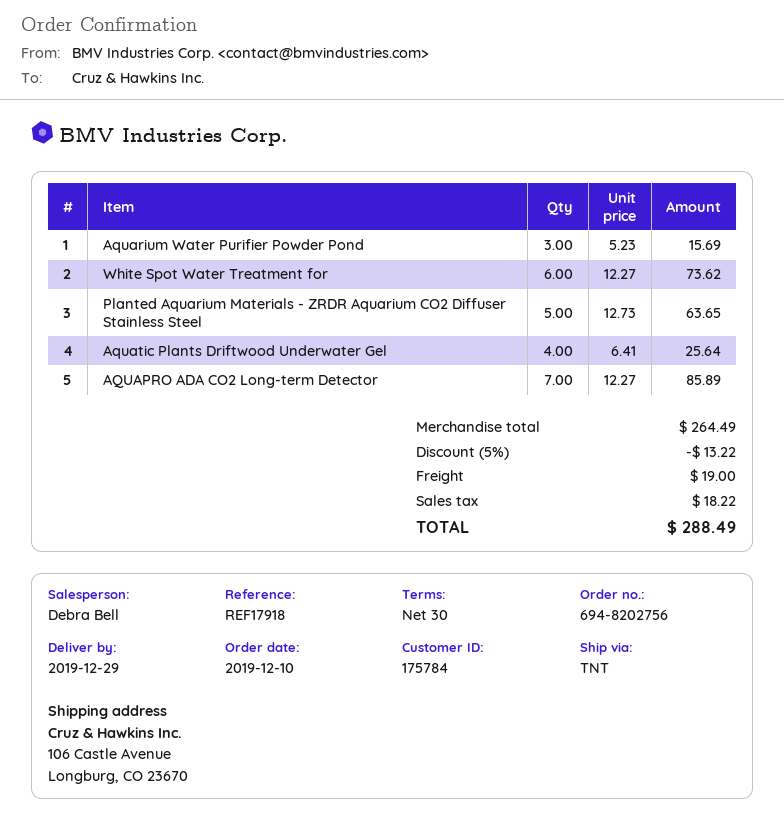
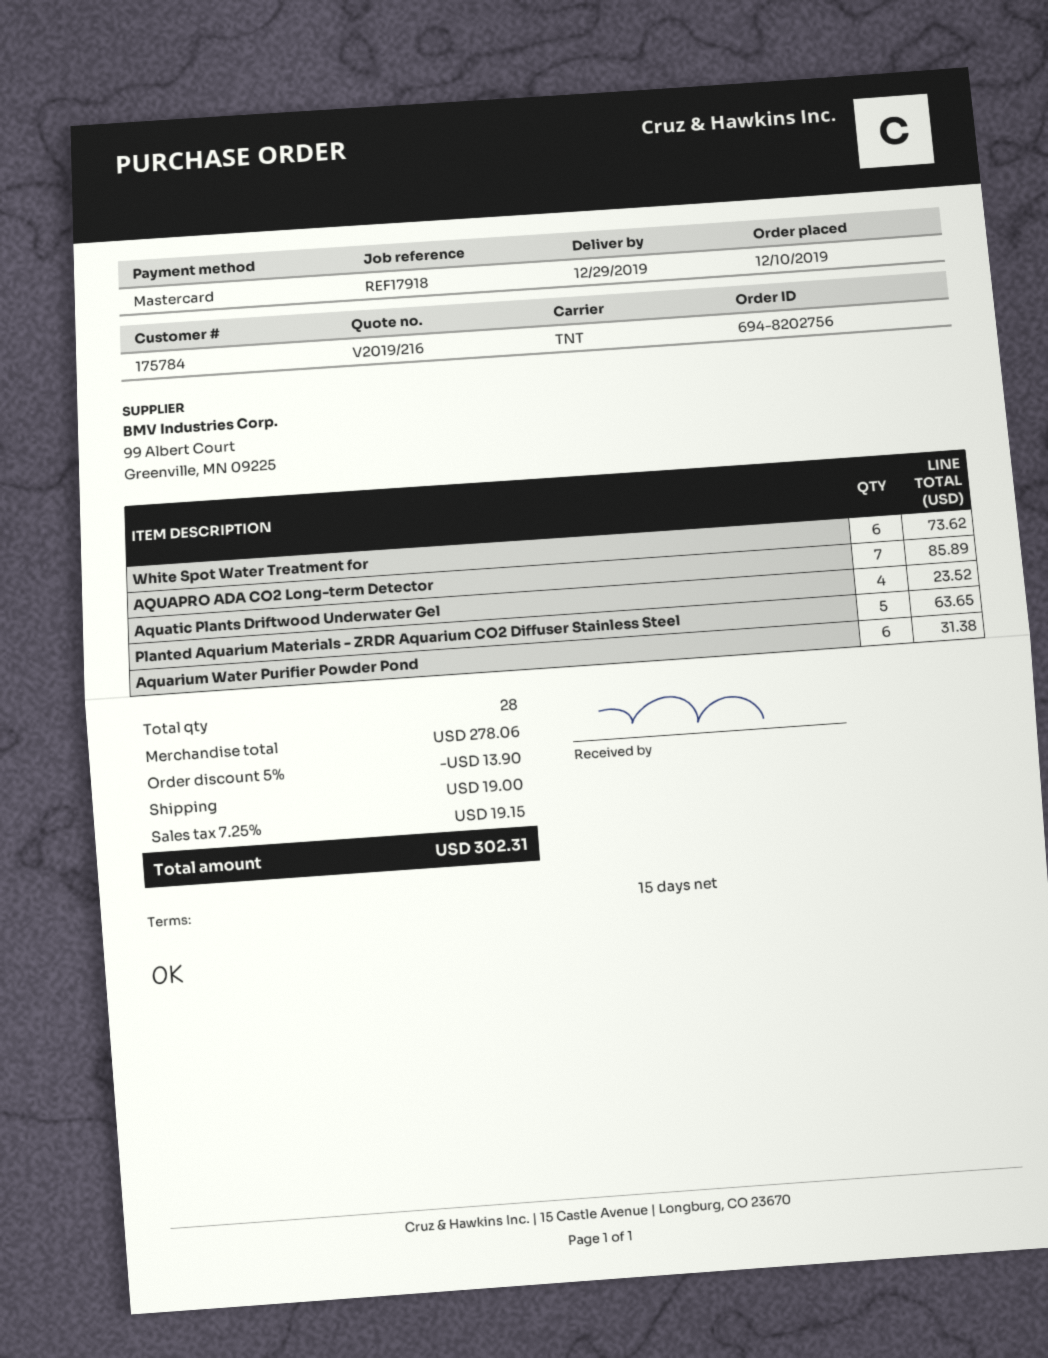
payment terms: 30 days -> 15 days
Aquarium Water Purifier Powder Pond: 3 for 15.69 -> 6 for 31.38
Aquatic Plants Driftwood Underwater Gel: 4 for 25.64 -> 4 for 23.52
subtotal: 264.49 -> 278.06
discount: 5% = 13.22 -> 5% = 13.90
tax: 18.22 -> 19.15
total: 288.49 -> 302.31

